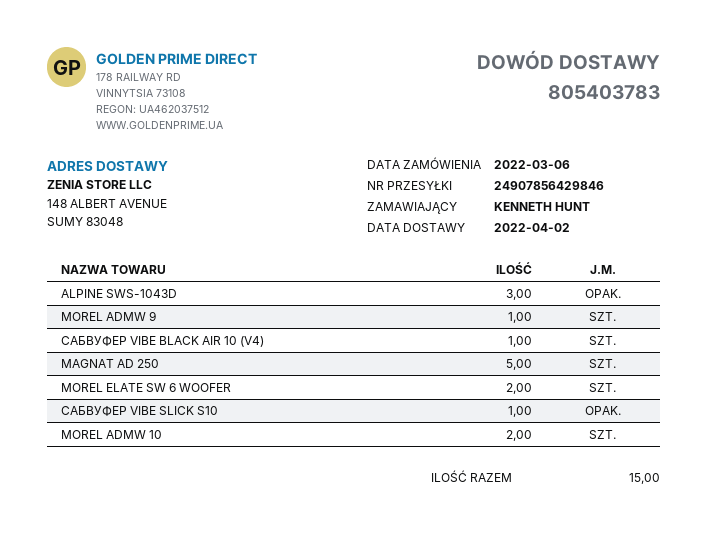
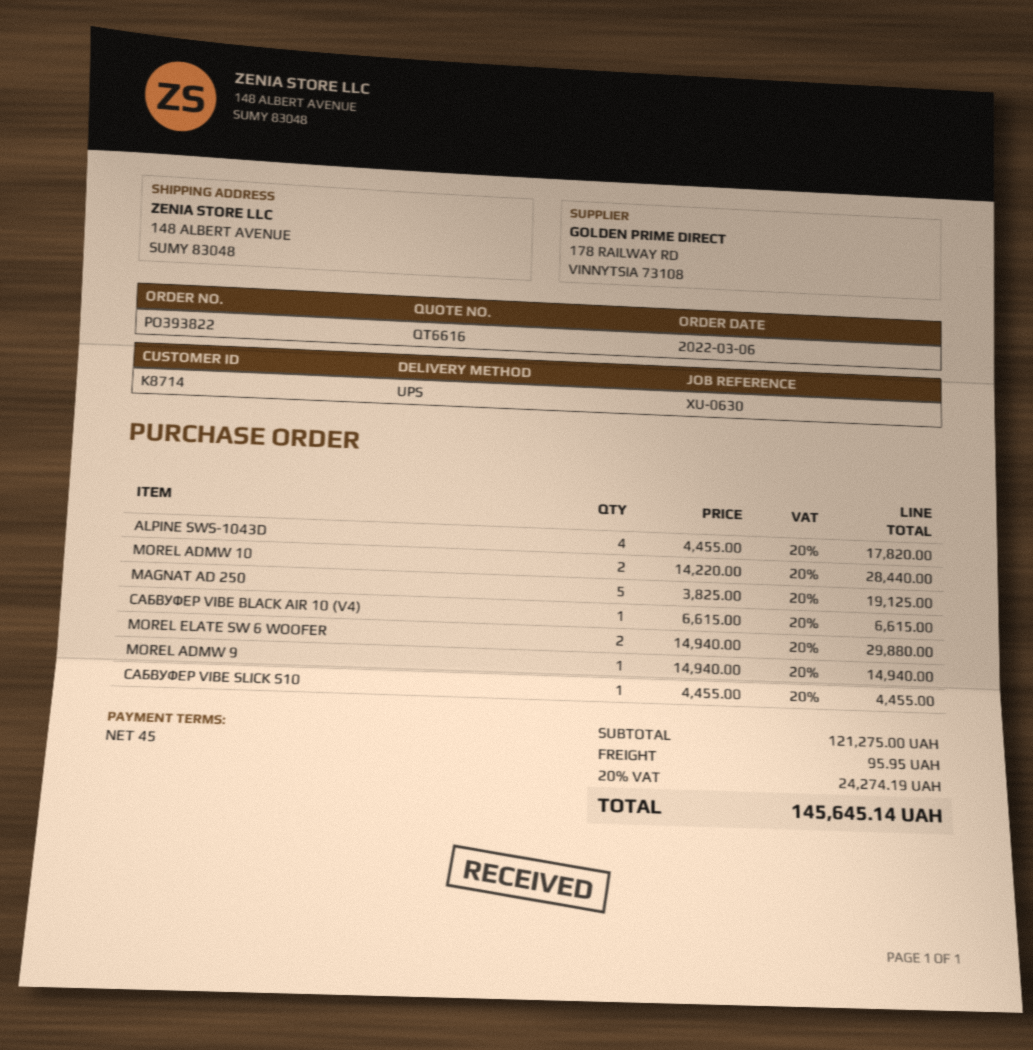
ALPINE SWS-1043D: 3 -> 4

